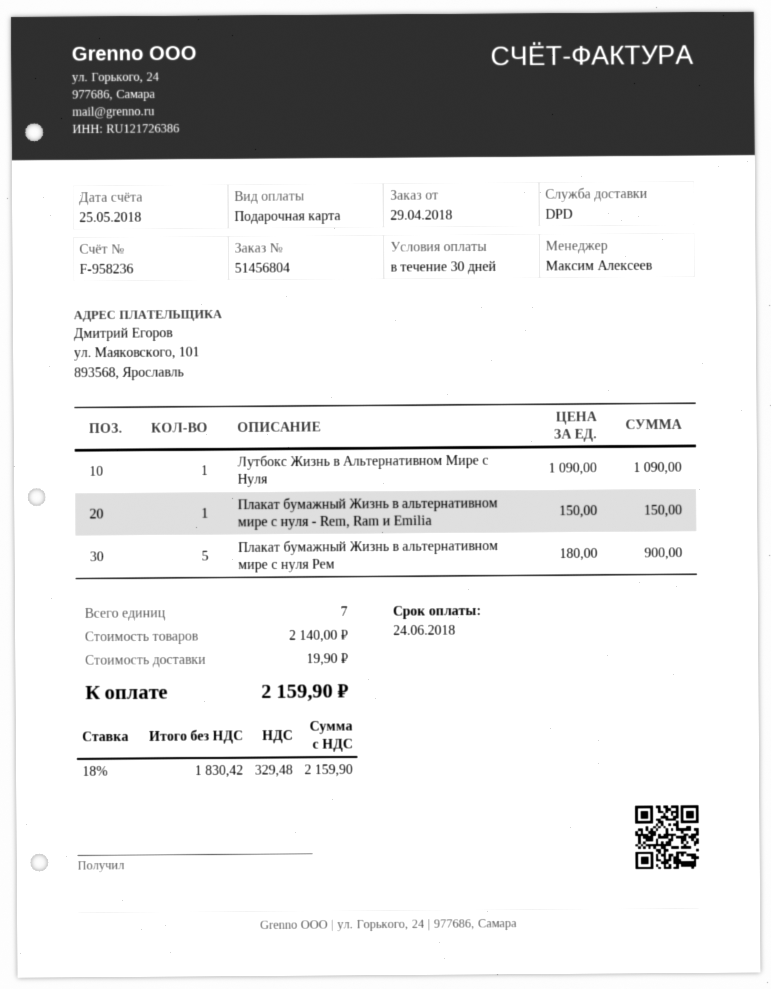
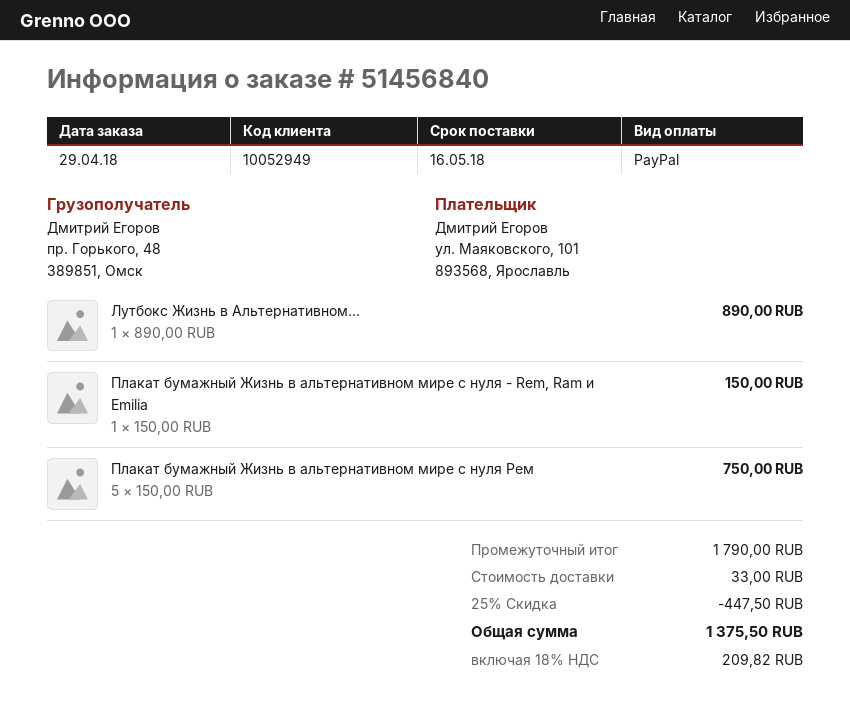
order number: 51456804 -> 51456840
payment method: gift card -> PayPal
Лутбокс Жизнь в Альтернативном Мире с Нуля: 1 x 1090.00 = 1090.00 -> 1 x 890.00 = 890.00
Плакат бумажный Жизнь в альтернативном мире с нуля Рем: 5 x 180.00 = 900.00 -> 5 x 150.00 = 750.00
subtotal: 2140.00 -> 1790.00
discount: none -> 25% = 447.50
shipping: 19.90 -> 33.00
tax: 18% = 329.48 -> 18% = 209.82
total: 2159.90 -> 1375.50

